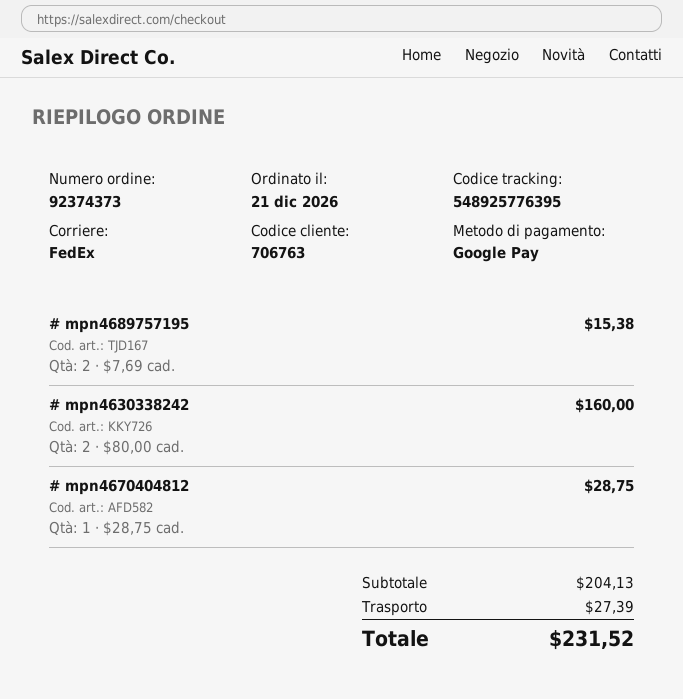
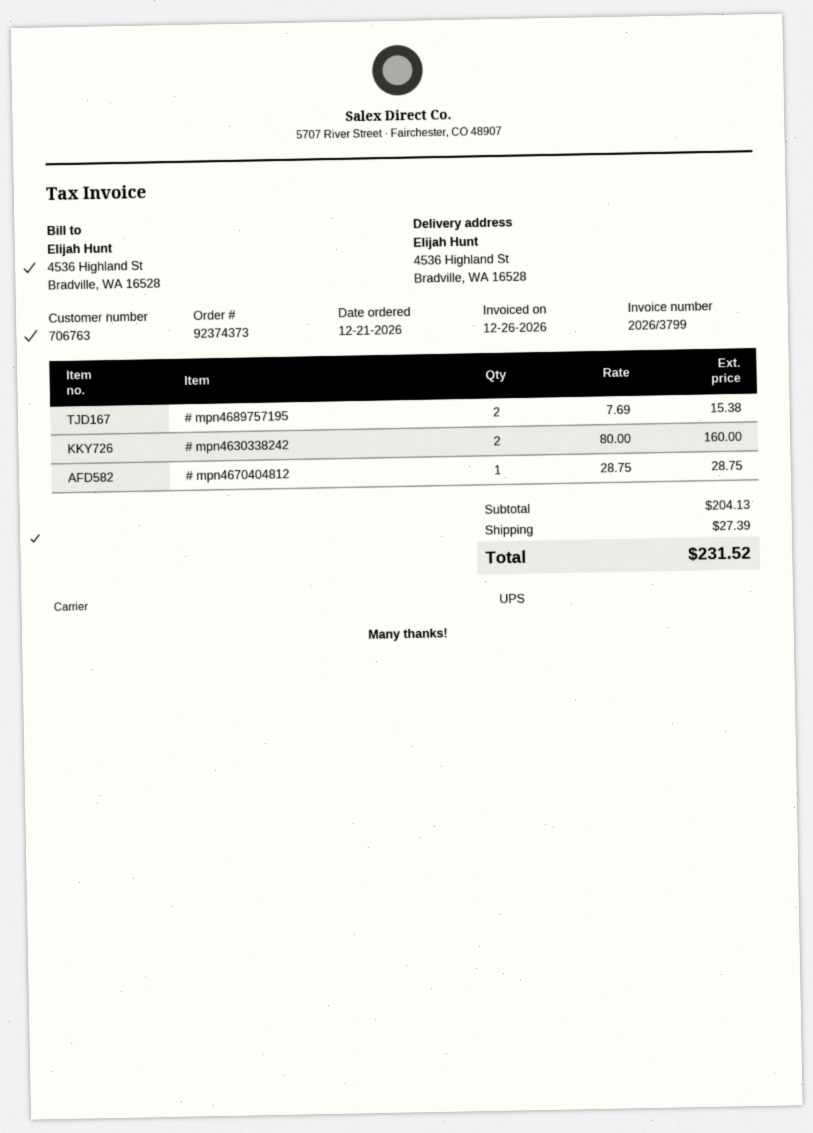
shipping method: FedEx -> UPS

